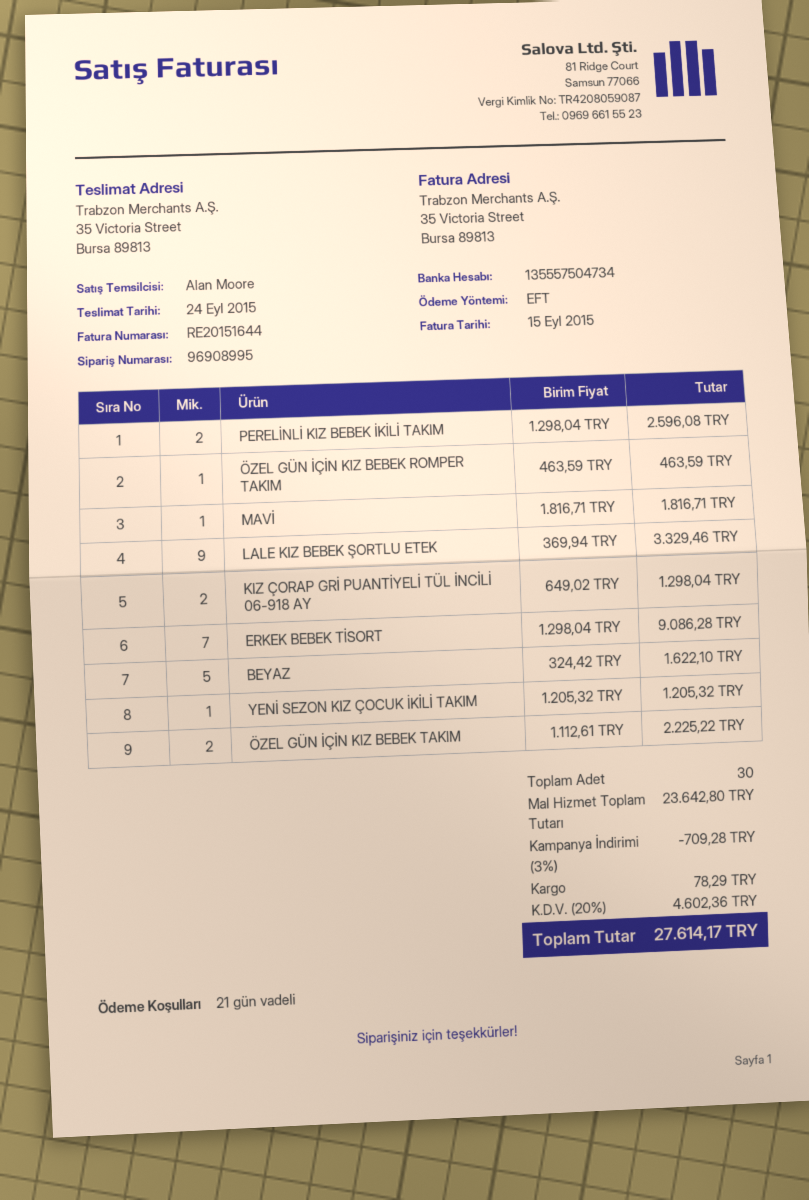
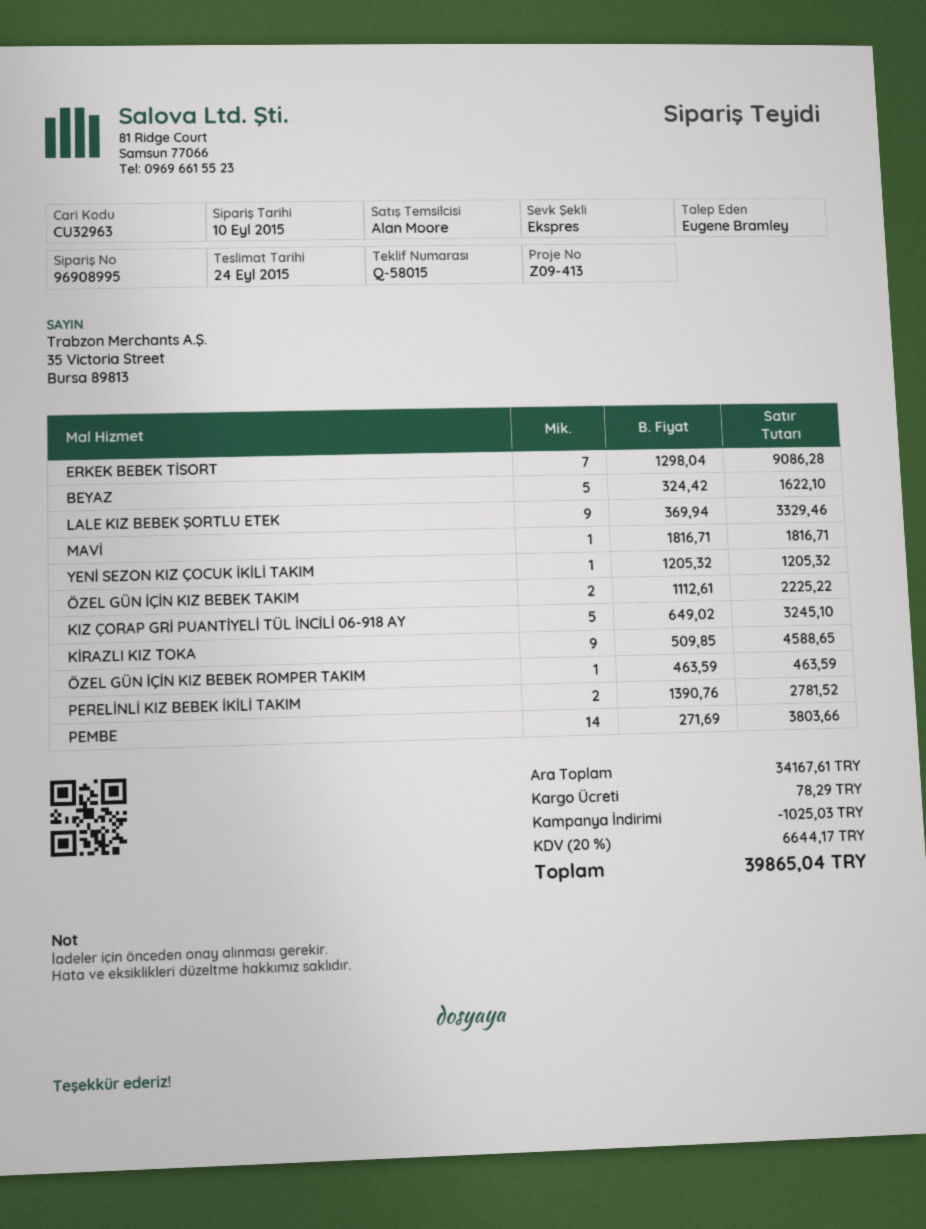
PERELİNLİ KIZ BEBEK İKİLİ TAKIM: 2 x 1298.04 = 2596.08 -> 2 x 1390.76 = 2781.52
KIZ ÇORAP GRİ PUANTİYELİ TÜL İNCİLİ 06-918 AY: 2 x 649.02 = 1298.04 -> 5 x 649.02 = 3245.10
KİRAZLI KIZ TOKA: none -> 9 x 509.85 = 4588.65
PEMBE: none -> 14 x 271.69 = 3803.66
subtotal: 23642.80 -> 34167.61
discount: 709.28 -> 1025.03
tax: 20% = 4602.36 -> 20% = 6644.17
total: 27614.17 -> 39865.04

